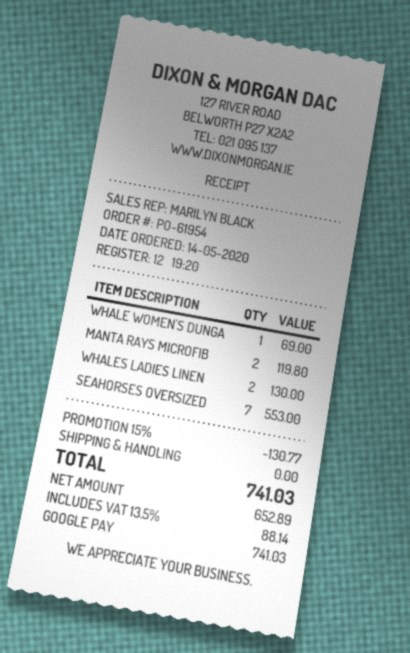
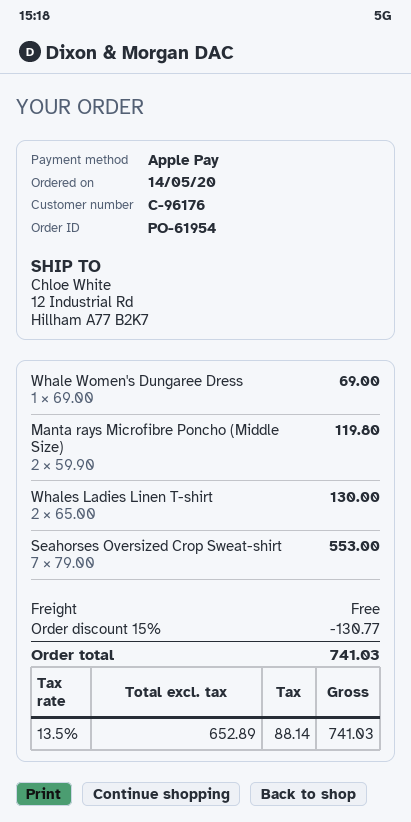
payment method: Google Pay -> Apple Pay

